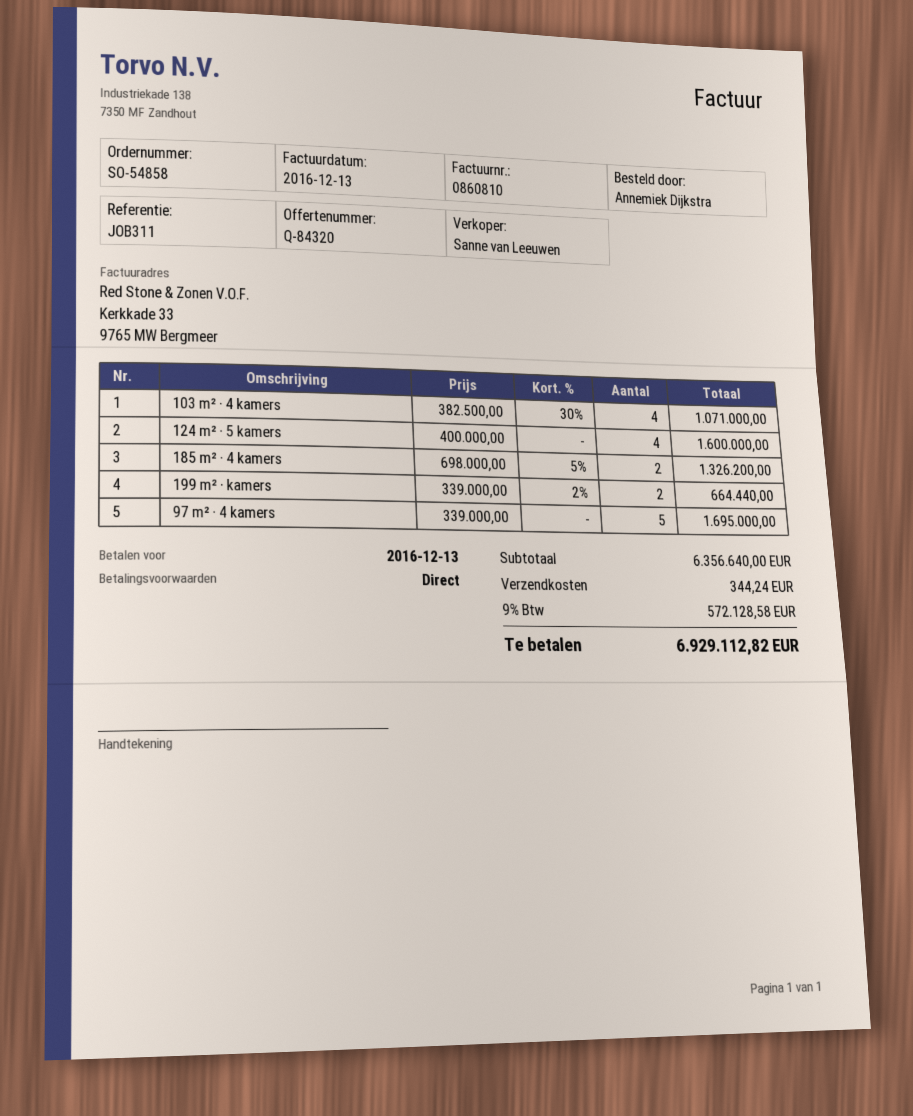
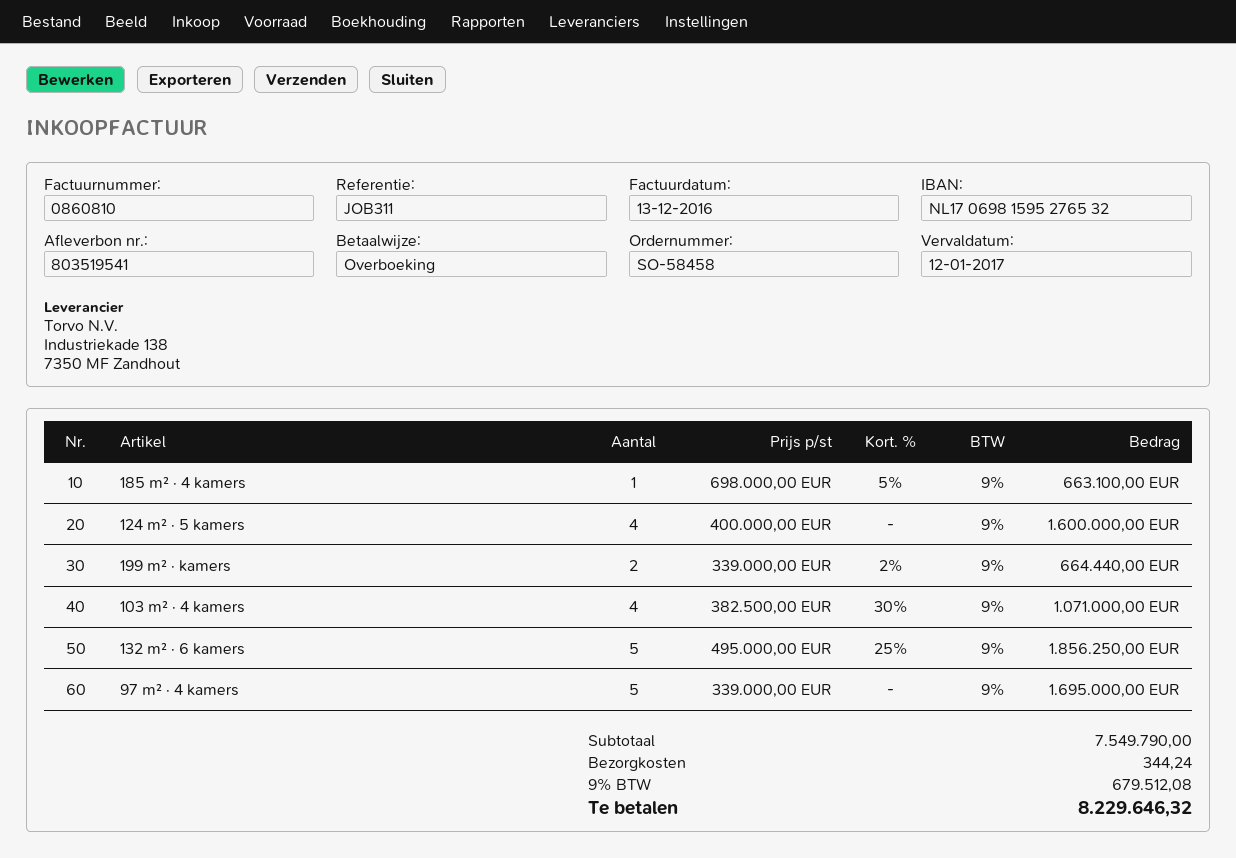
order number: SO-54858 -> SO-58458
due date: 2016-12-13 -> 2017-01-12
185 m² · 4 kamers: 2 x 698000.00 - 5% = 1326200.00 -> 1 x 698000.00 - 5% = 663100.00
132 m² · 6 kamers: none -> 5 x 495000.00 - 25% = 1856250.00
subtotal: 6356640.00 -> 7549790.00
tax: 9% = 572128.58 -> 9% = 679512.08
total: 6929112.82 -> 8229646.32

